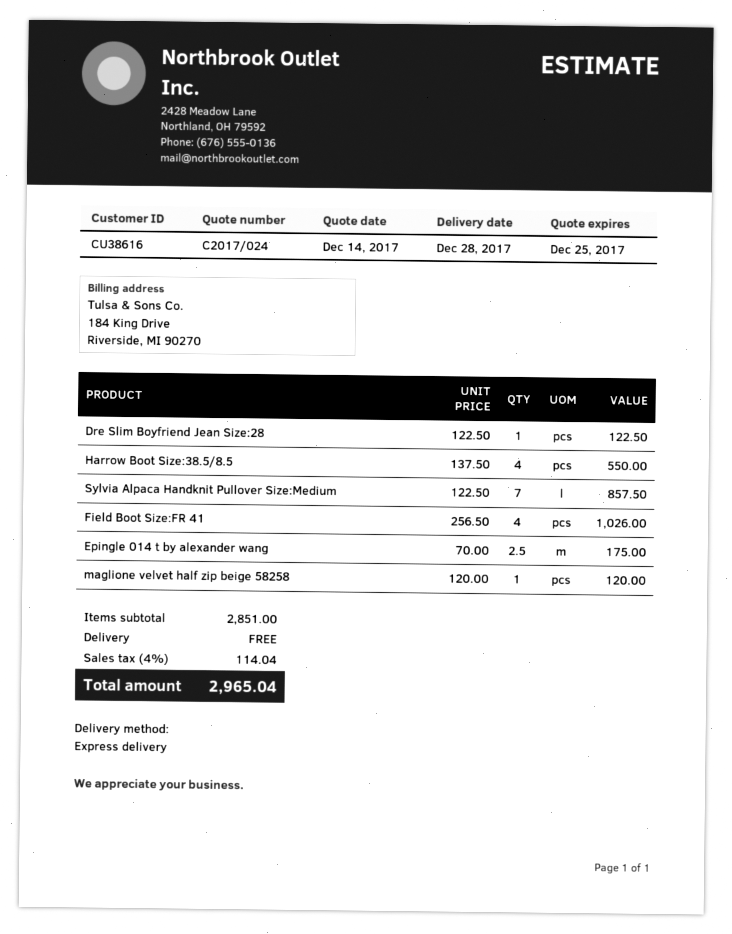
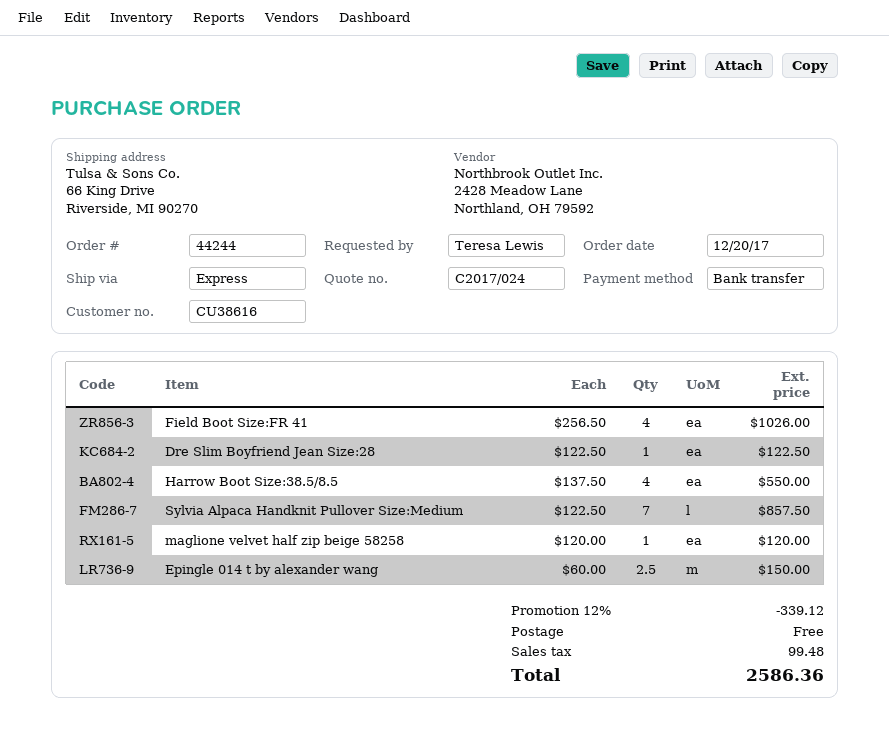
Epingle 014 t by alexander wang: 2.5 x 70.00 = 175.00 -> 2.5 x 60.00 = 150.00
discount: none -> 12% = 339.12
tax: 114.04 -> 99.48
total: 2965.04 -> 2586.36

